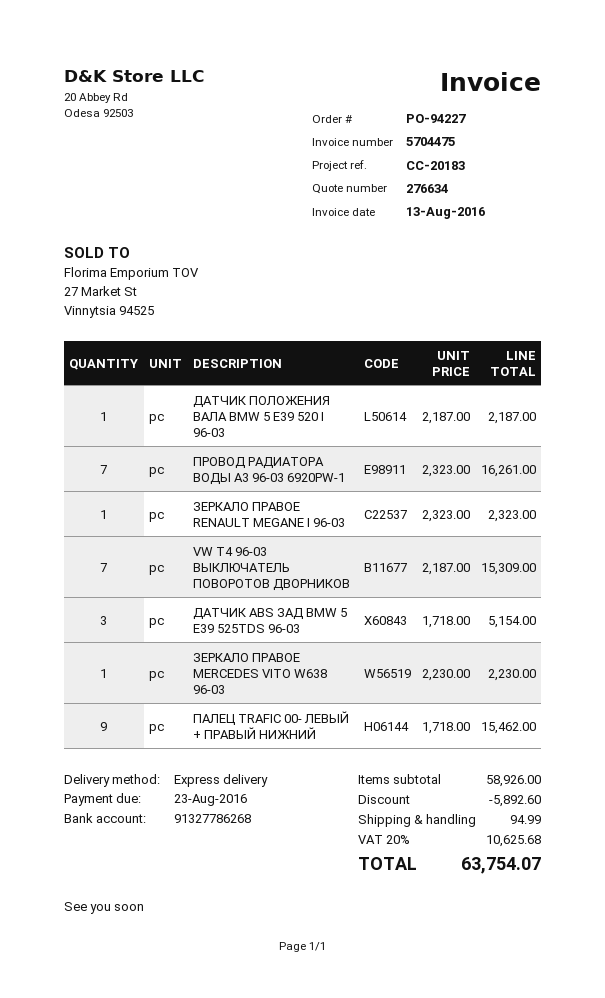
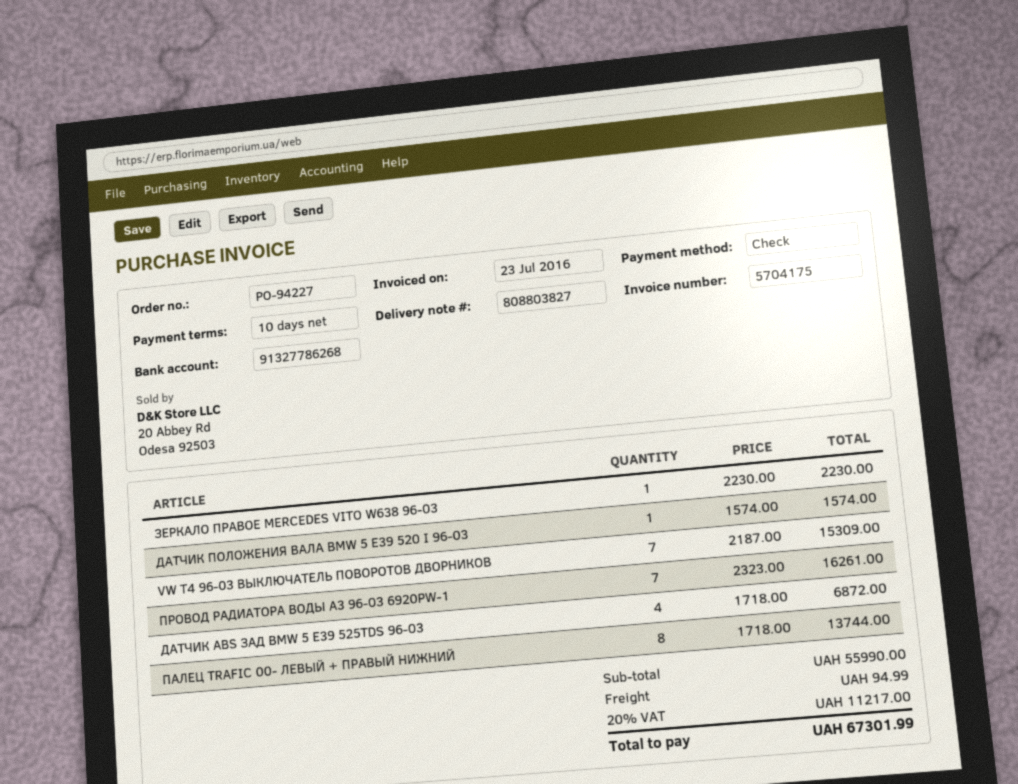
invoice number: 5704475 -> 5704175
invoice date: 2016-08-13 -> 2016-07-23
ДАТЧИК ПОЛОЖЕНИЯ ВАЛА BMW 5 E39 520 I 96-03: 1 x 2187.00 = 2187.00 -> 1 x 1574.00 = 1574.00
ЗЕРКАЛО ПРАВОЕ RENAULT MEGANE I 96-03: 1 x 2323.00 = 2323.00 -> none
ДАТЧИК ABS ЗАД BMW 5 E39 525TDS 96-03: 3 x 1718.00 = 5154.00 -> 4 x 1718.00 = 6872.00
ПАЛЕЦ TRAFIC 00- ЛЕВЫЙ + ПРАВЫЙ НИЖНИЙ: 9 x 1718.00 = 15462.00 -> 8 x 1718.00 = 13744.00
subtotal: 58926.00 -> 55990.00
discount: 5892.60 -> none
tax: 20% = 10625.68 -> 20% = 11217.00
total: 63754.07 -> 67301.99

